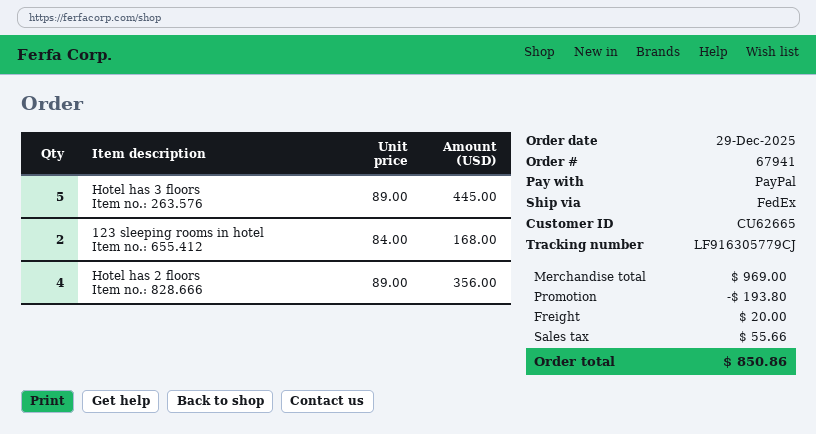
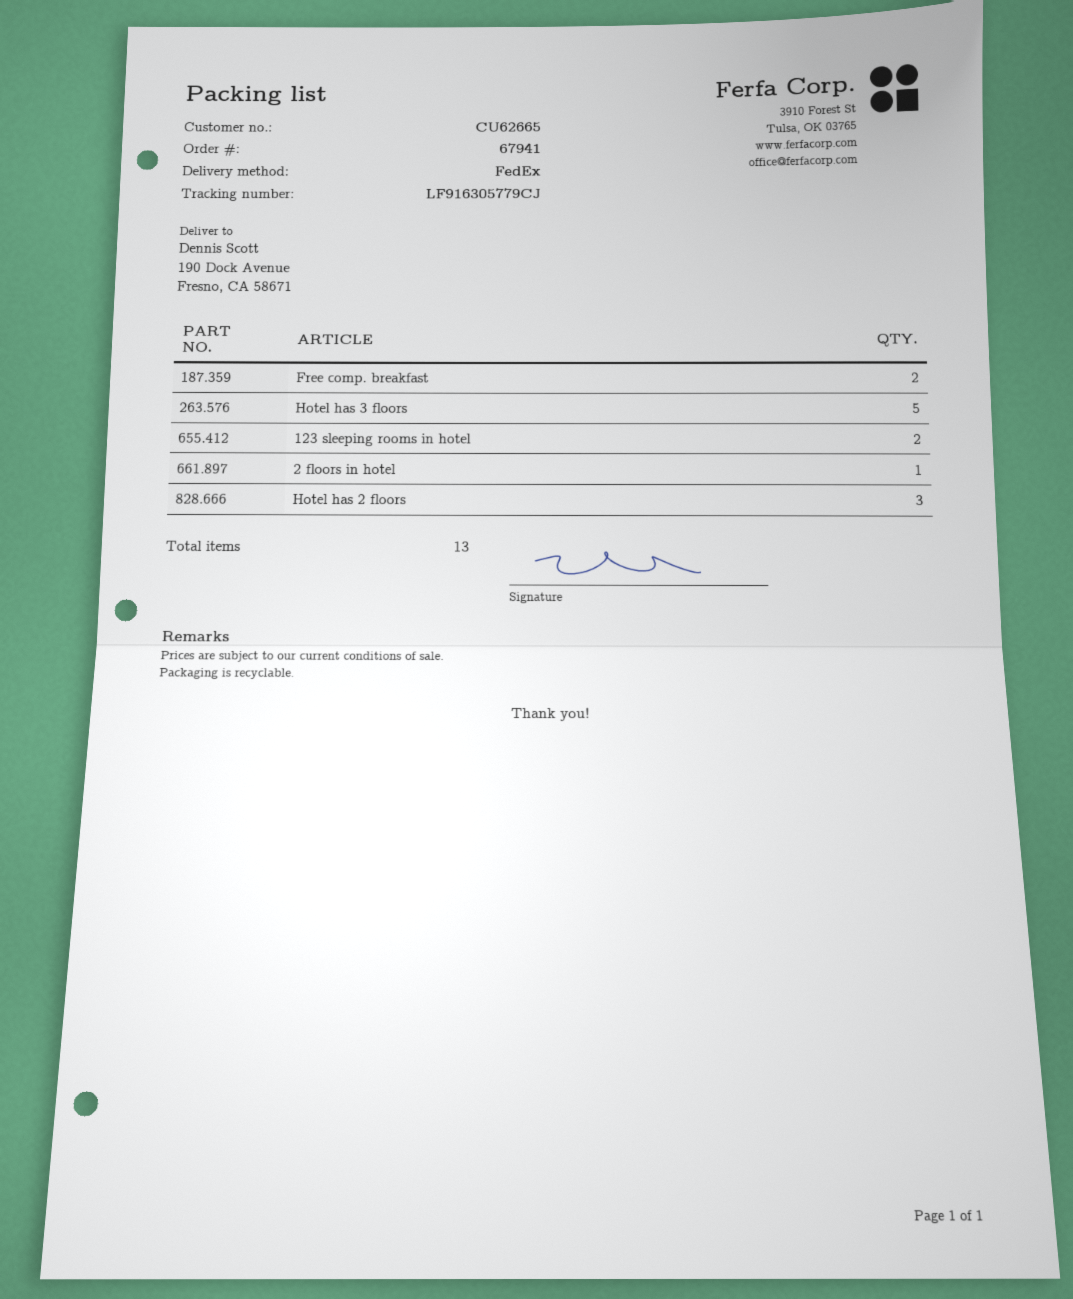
Hotel has 2 floors: 4 -> 3
Free comp. breakfast: none -> 2
2 floors in hotel: none -> 1

